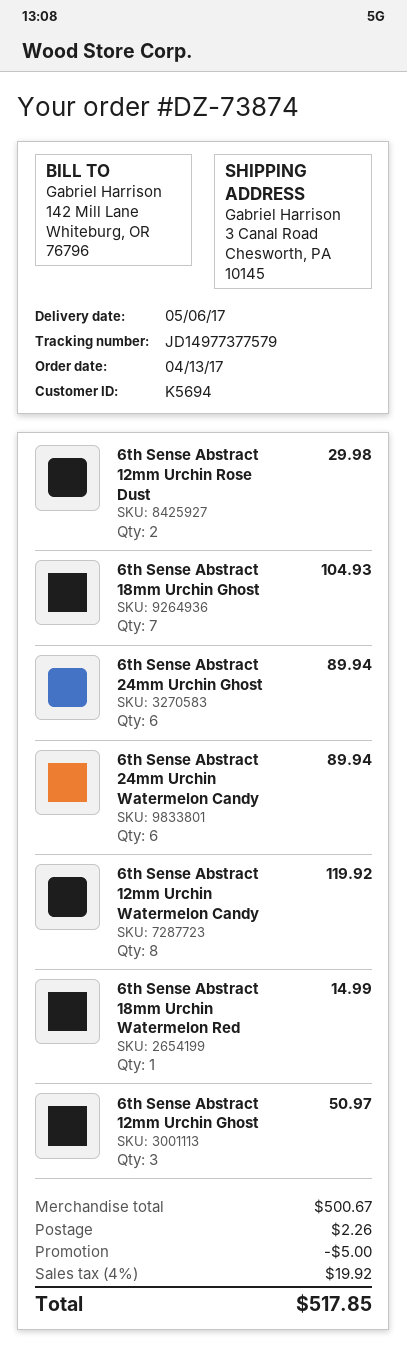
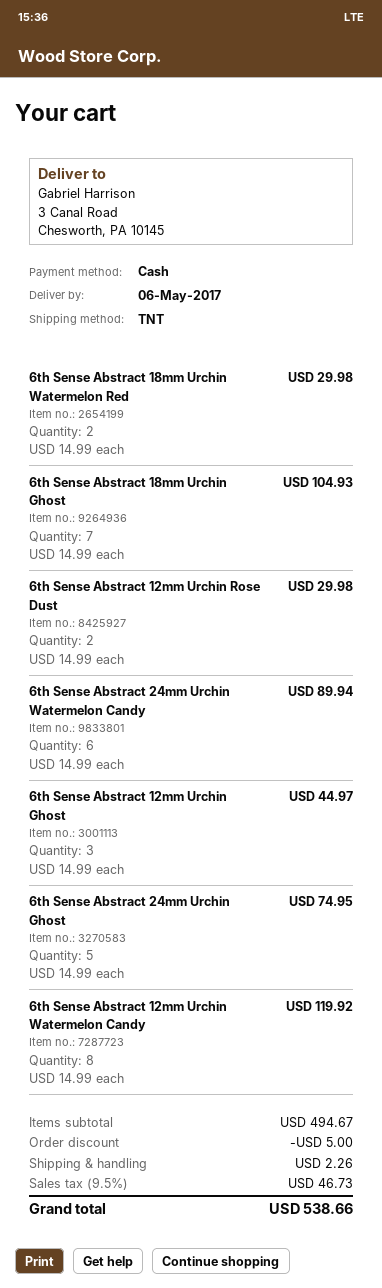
6th Sense Abstract 24mm Urchin Ghost: 6 for 89.94 -> 5 for 74.95
6th Sense Abstract 18mm Urchin Watermelon Red: 1 for 14.99 -> 2 for 29.98
6th Sense Abstract 12mm Urchin Ghost: 3 for 50.97 -> 3 for 44.97
subtotal: 500.67 -> 494.67
tax: 4% = 19.92 -> 9.5% = 46.73
total: 517.85 -> 538.66

